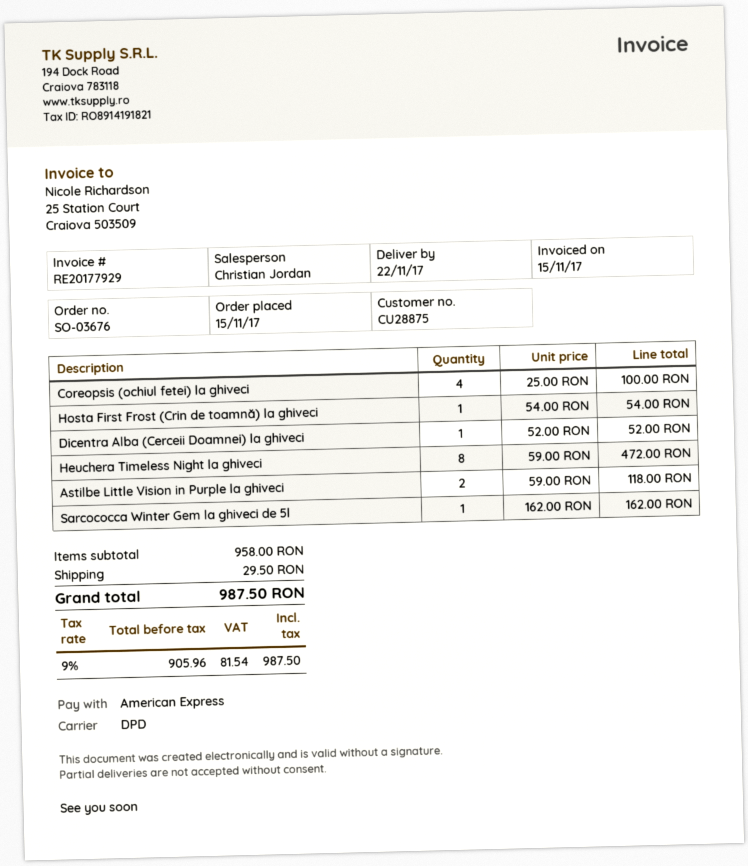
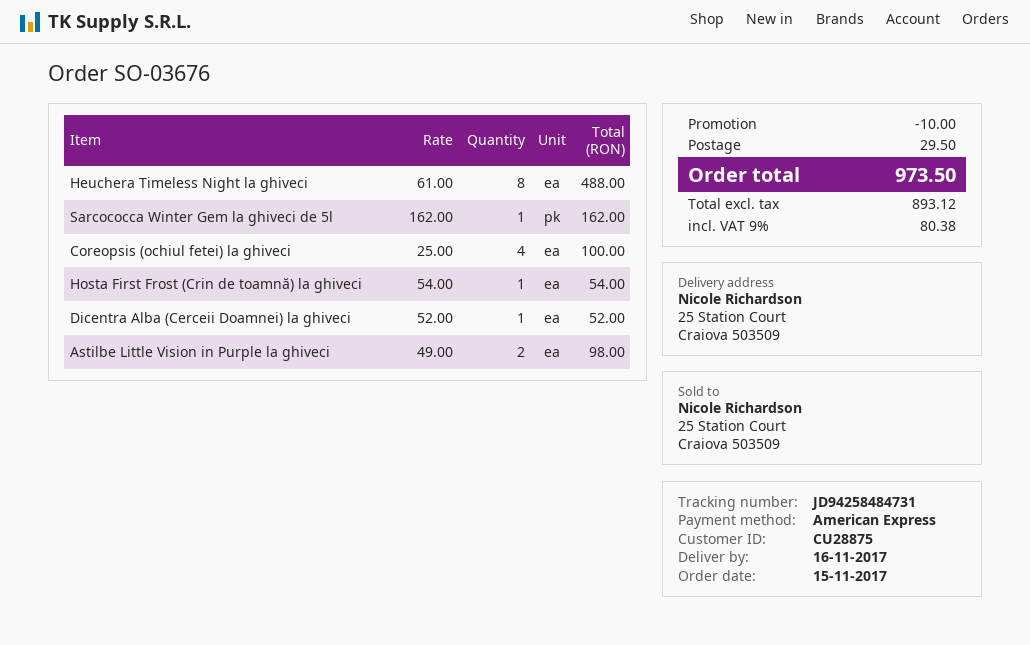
delivery date: 2017-11-22 -> 2017-11-16
Heuchera Timeless Night la ghiveci: 8 x 59.00 = 472.00 -> 8 x 61.00 = 488.00
Astilbe Little Vision in Purple la ghiveci: 2 x 59.00 = 118.00 -> 2 x 49.00 = 98.00
discount: none -> 10.00
net: 905.96 -> 893.12
tax: 9% = 81.54 -> 9% = 80.38
total: 987.50 -> 973.50

